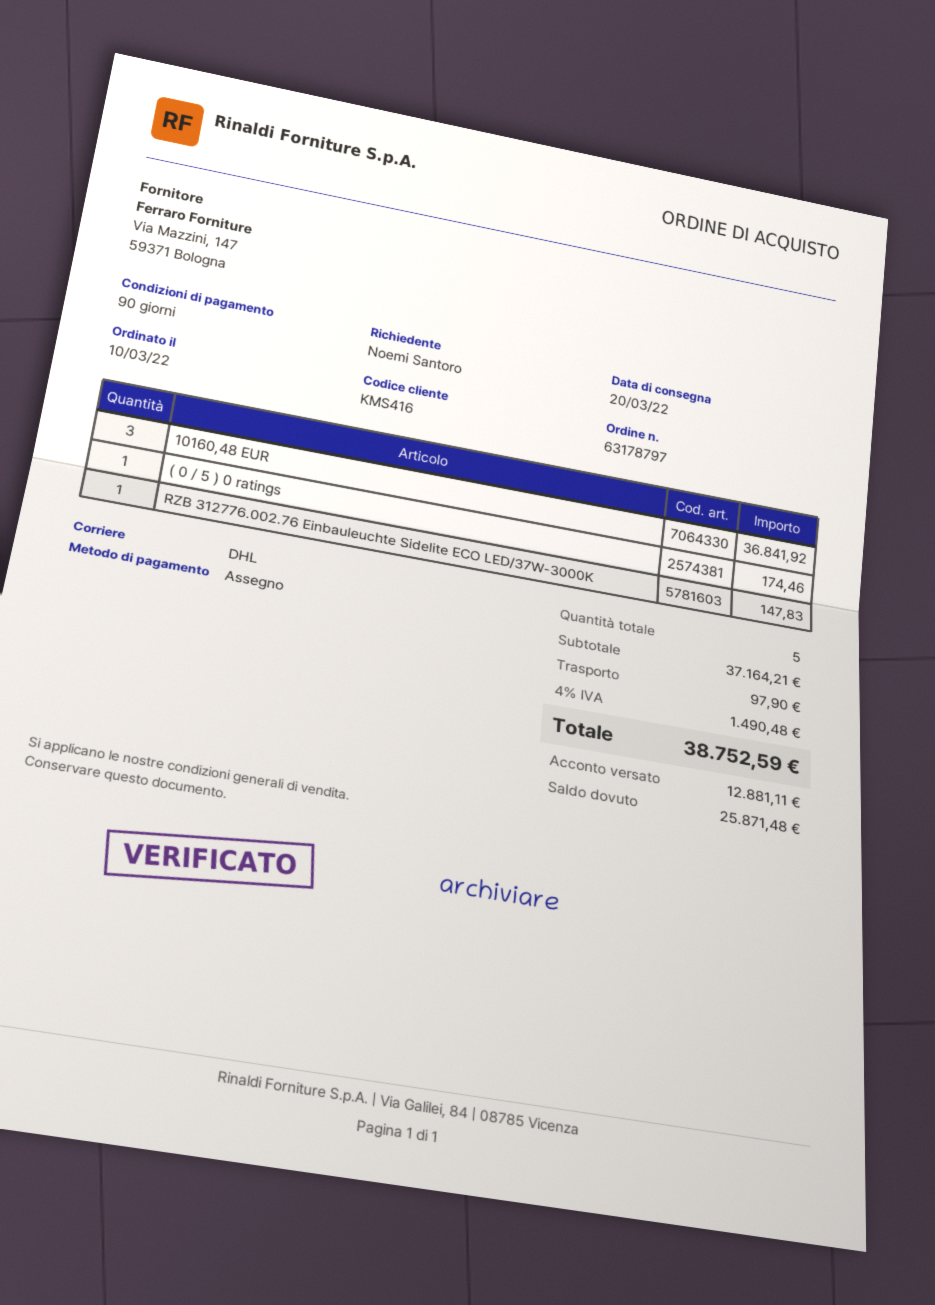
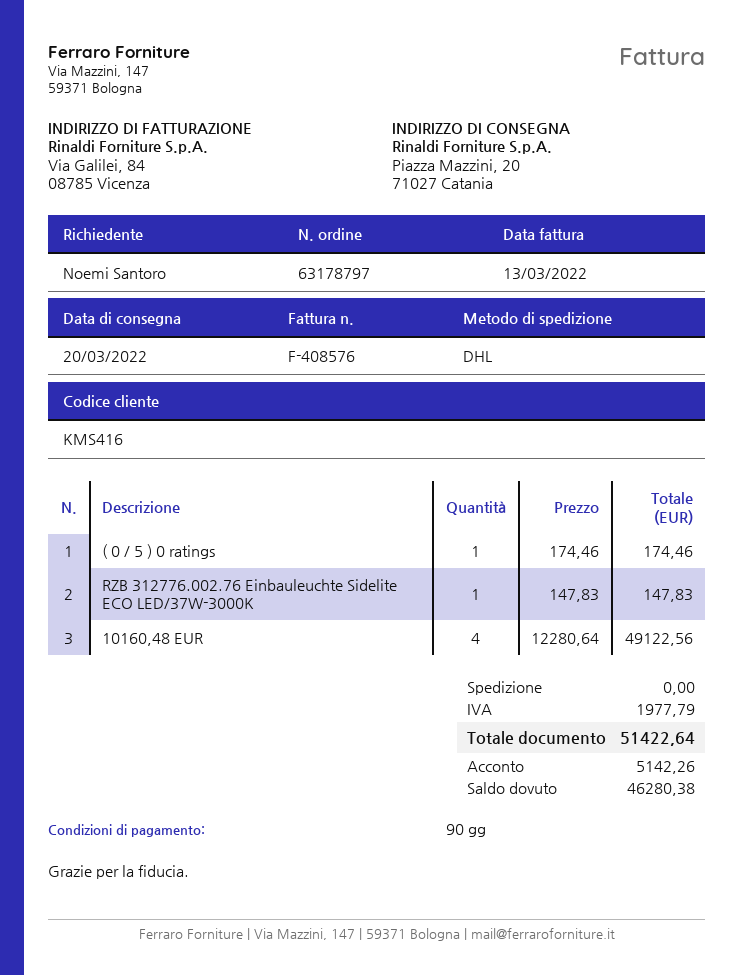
10160,48 EUR: 3 for 36841.92 -> 4 for 49122.56
shipping: 97.90 -> 0.00
tax: 1490.48 -> 1977.79
total: 38752.59 -> 51422.64
deposit: 12881.11 -> 5142.26
balance: 25871.48 -> 46280.38

